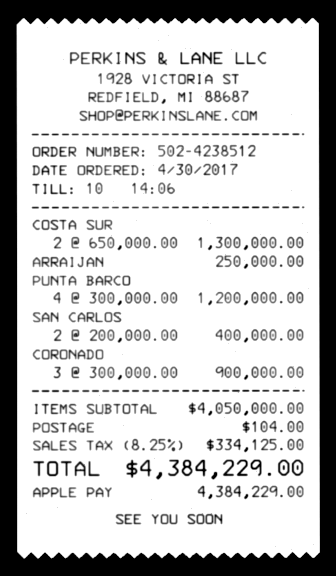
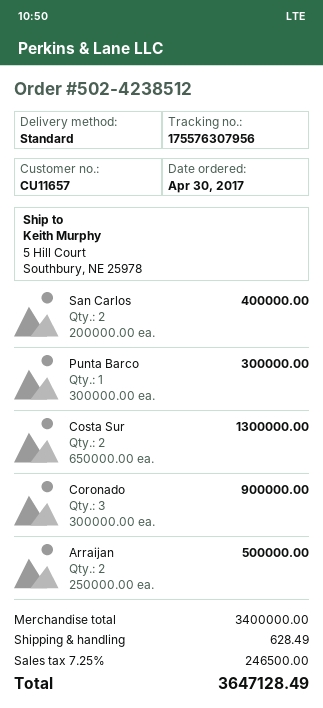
ARRAIJAN: 1 x 250000.00 = 250000.00 -> 2 x 250000.00 = 500000.00
PUNTA BARCO: 4 x 300000.00 = 1200000.00 -> 1 x 300000.00 = 300000.00
subtotal: 4050000.00 -> 3400000.00
shipping: 104.00 -> 628.49
tax: 8.25% = 334125.00 -> 7.25% = 246500.00
total: 4384229.00 -> 3647128.49

